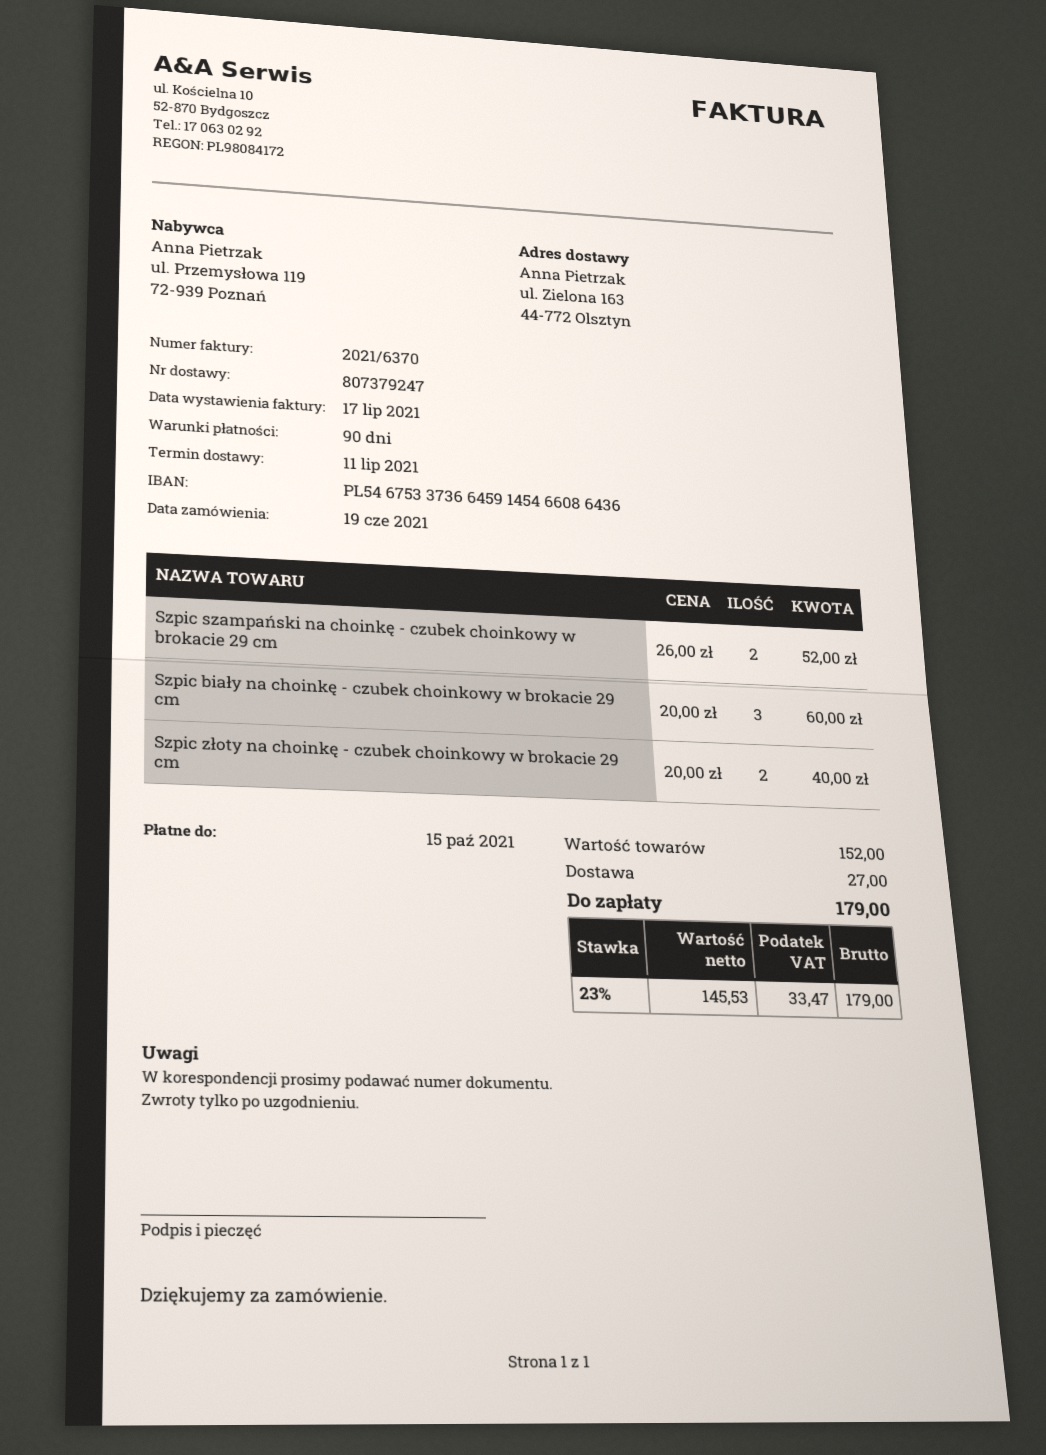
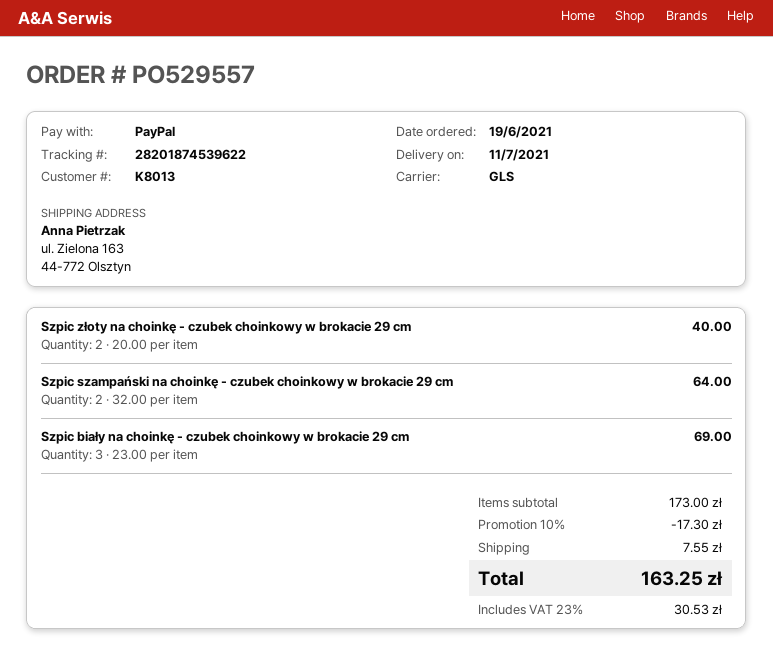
Szpic szampański na choinkę - czubek choinkowy w brokacie 29 cm: 2 x 26.00 = 52.00 -> 2 x 32.00 = 64.00
Szpic biały na choinkę - czubek choinkowy w brokacie 29 cm: 3 x 20.00 = 60.00 -> 3 x 23.00 = 69.00
subtotal: 152.00 -> 173.00
discount: none -> 10% = 17.30
shipping: 27.00 -> 7.55
tax: 23% = 33.47 -> 23% = 30.53
total: 179.00 -> 163.25

